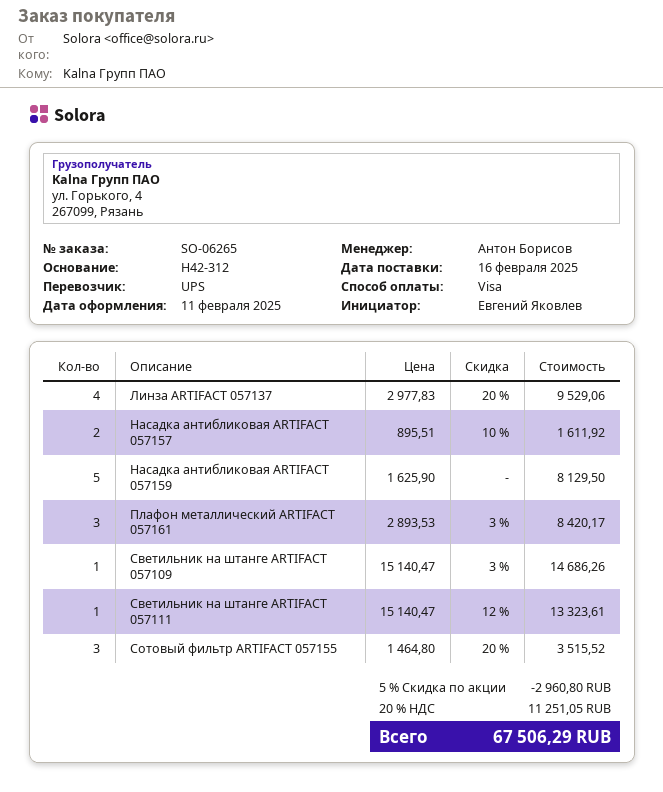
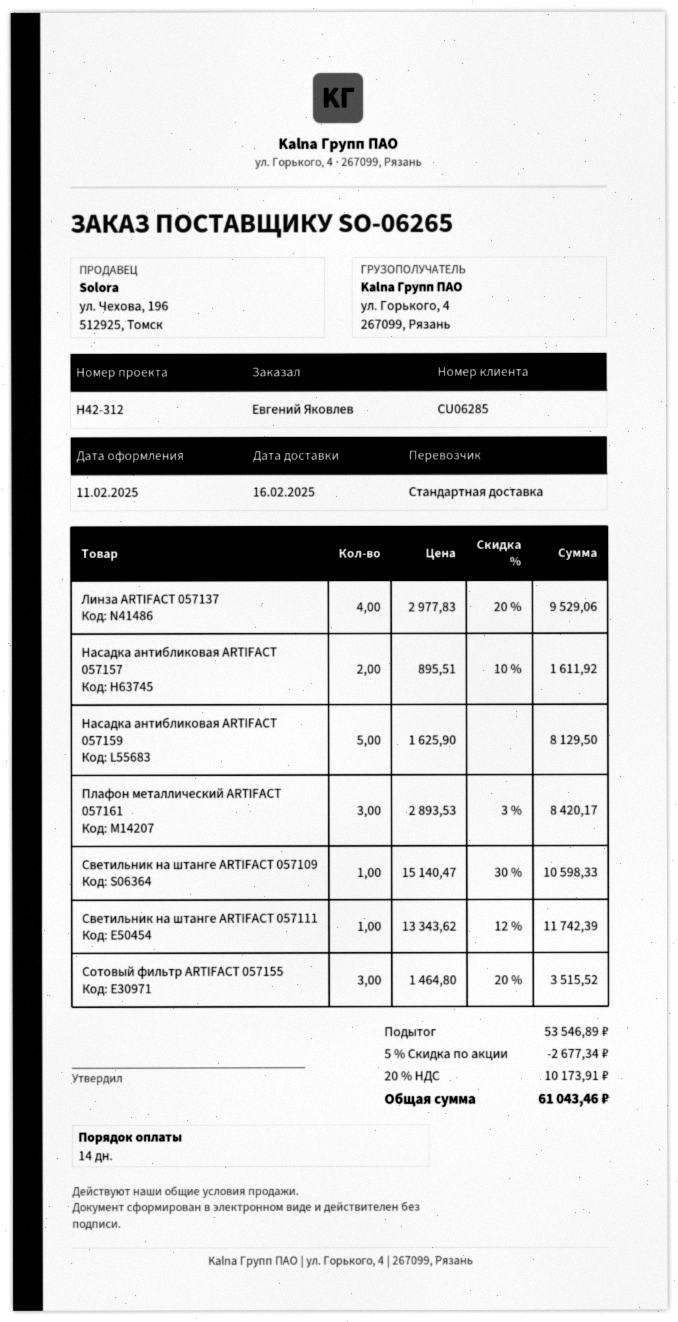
shipping method: UPS -> standard
Светильник на штанге ARTIFACT 057109: 1 x 15140.47 - 3% = 14686.26 -> 1 x 15140.47 - 30% = 10598.33
Светильник на штанге ARTIFACT 057111: 1 x 15140.47 - 12% = 13323.61 -> 1 x 13343.62 - 12% = 11742.39
discount: 5% = 2960.80 -> 5% = 2677.34
tax: 20% = 11251.05 -> 20% = 10173.91
total: 67506.29 -> 61043.46

